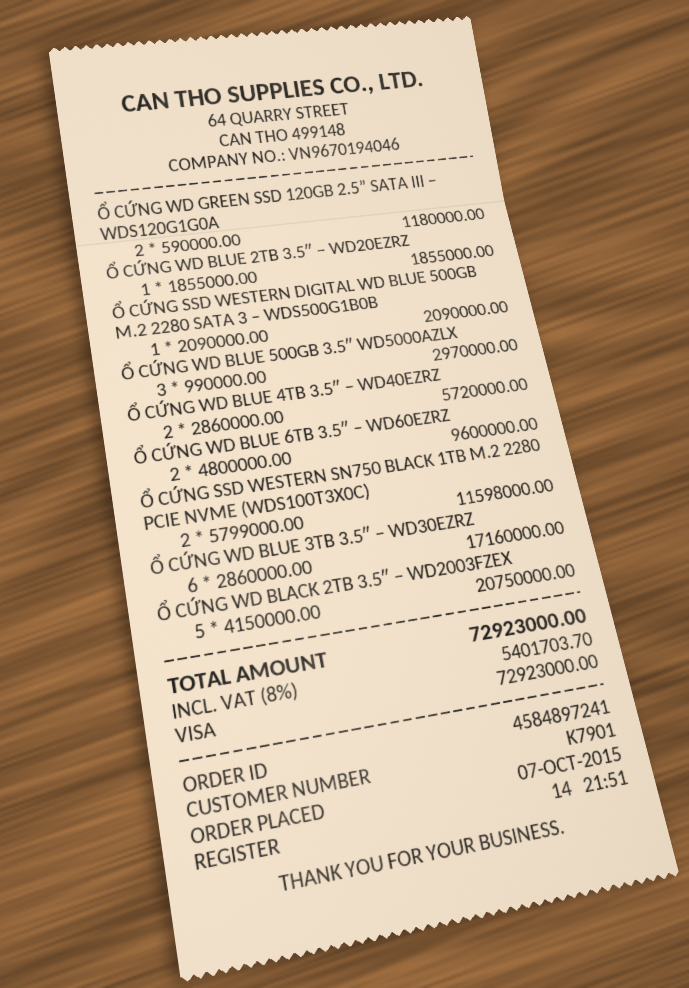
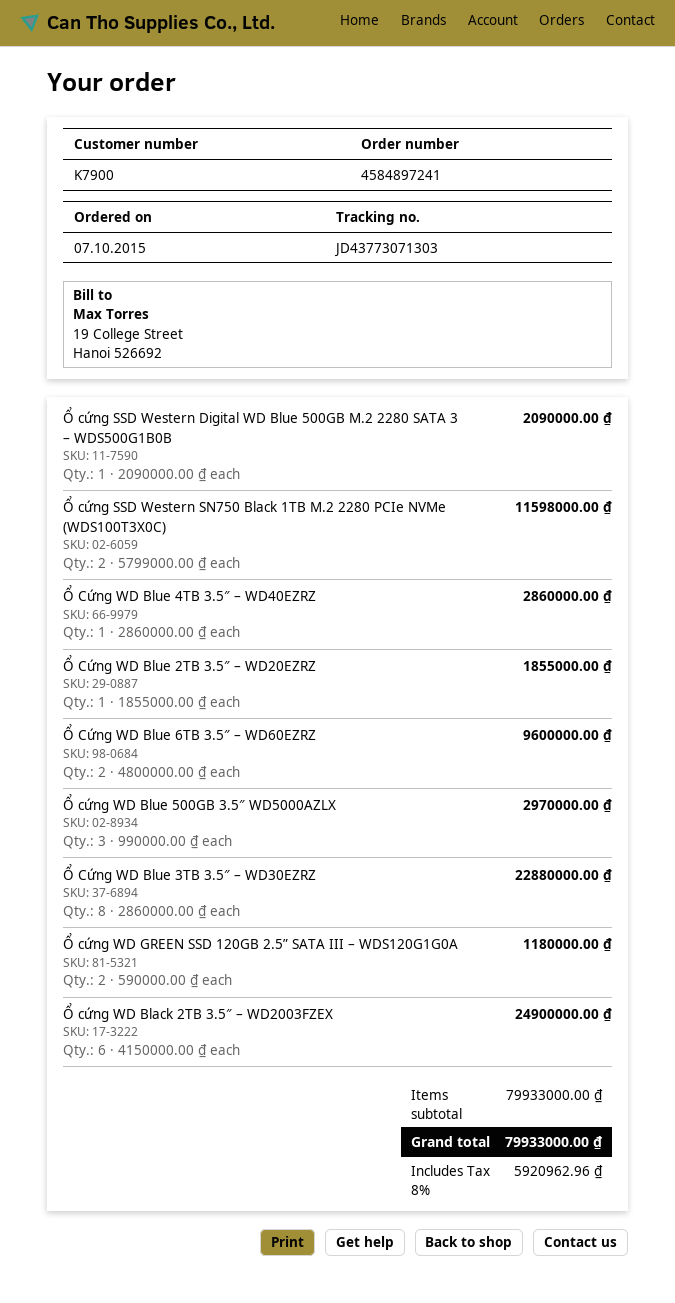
customer number: K7901 -> K7900
Ổ CỨNG WD BLUE 4TB 3.5″ – WD40EZRZ: 2 x 2860000.00 = 5720000.00 -> 1 x 2860000.00 = 2860000.00
Ổ CỨNG WD BLUE 3TB 3.5″ – WD30EZRZ: 6 x 2860000.00 = 17160000.00 -> 8 x 2860000.00 = 22880000.00
Ổ CỨNG WD BLACK 2TB 3.5″ – WD2003FZEX: 5 x 4150000.00 = 20750000.00 -> 6 x 4150000.00 = 24900000.00
tax: 8% = 5401703.70 -> 8% = 5920962.96
total: 72923000.00 -> 79933000.00

